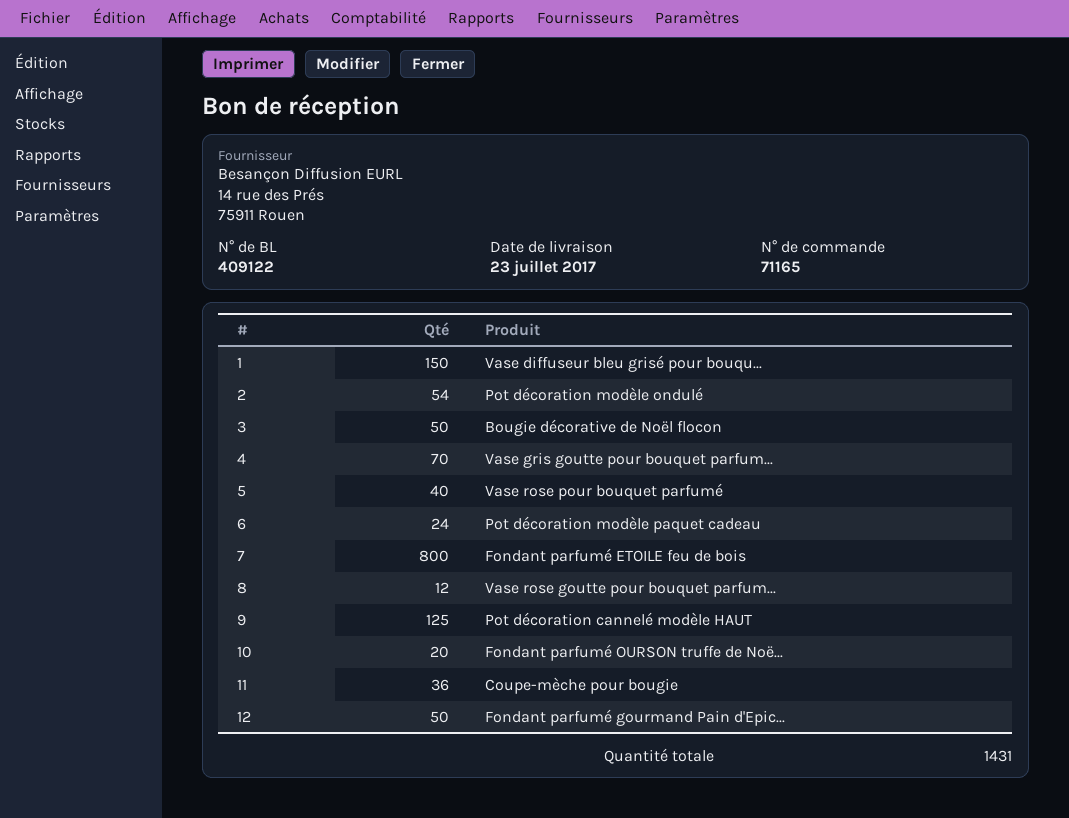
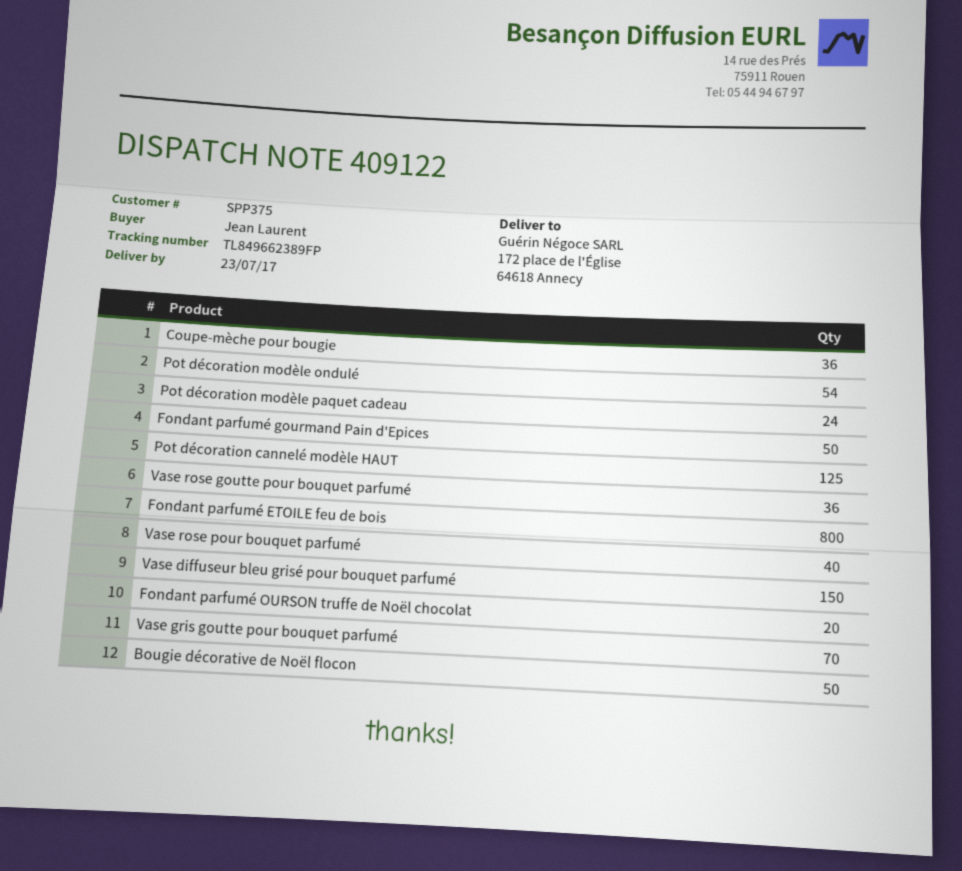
Vase rose goutte pour bouquet parfum...: 12 -> 36

